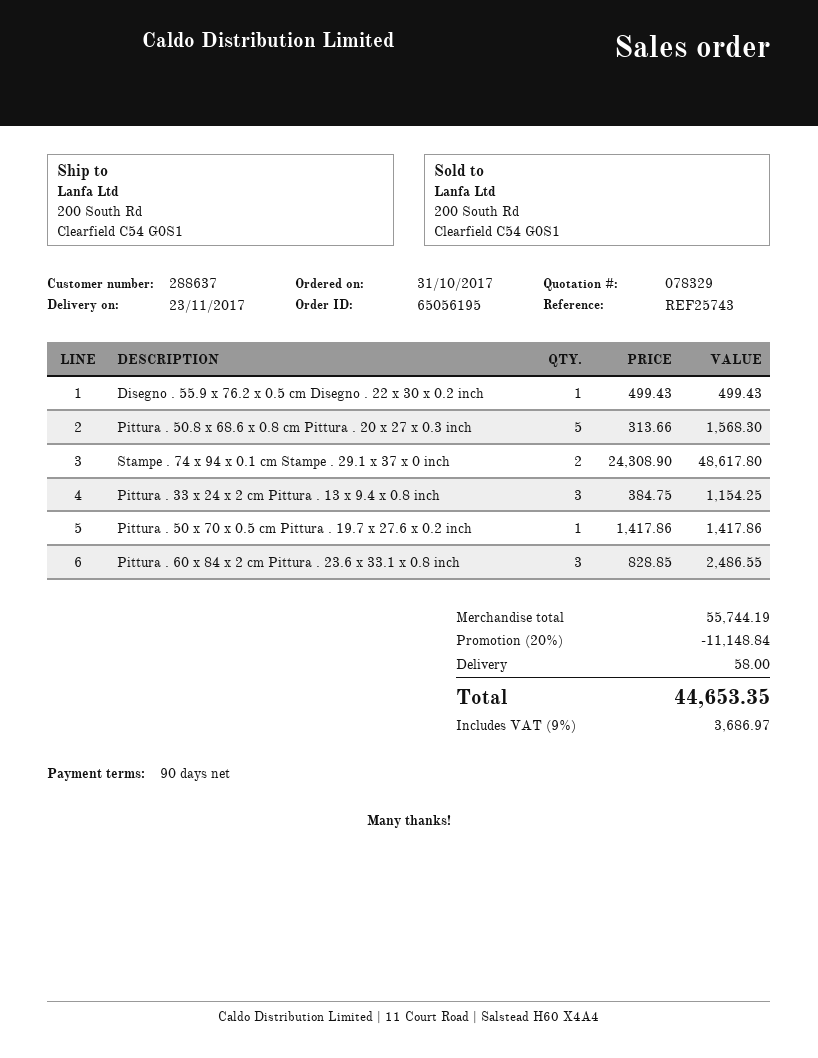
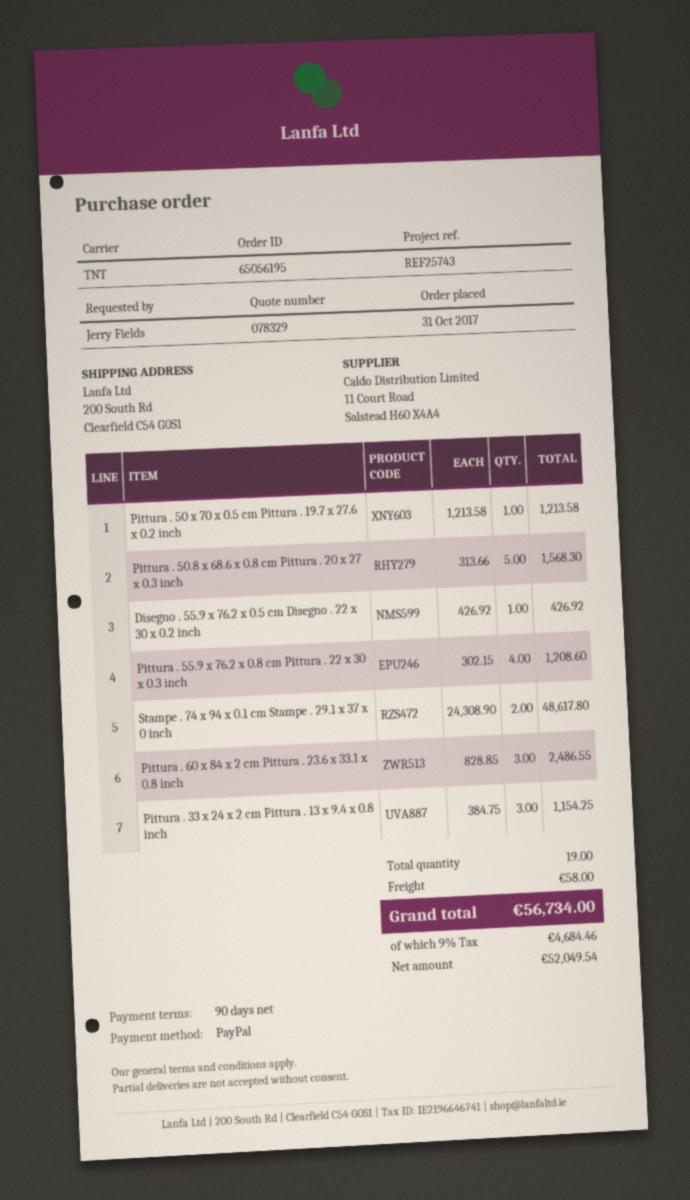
Disegno . 55.9 x 76.2 x 0.5 cm Disegno . 22 x 30 x 0.2 inch: 1 x 499.43 = 499.43 -> 1 x 426.92 = 426.92
Pittura . 50 x 70 x 0.5 cm Pittura . 19.7 x 27.6 x 0.2 inch: 1 x 1417.86 = 1417.86 -> 1 x 1213.58 = 1213.58
Pittura . 55.9 x 76.2 x 0.8 cm Pittura . 22 x 30 x 0.3 inch: none -> 4 x 302.15 = 1208.60
discount: 20% = 11148.84 -> none
tax: 9% = 3686.97 -> 9% = 4684.46
total: 44653.35 -> 56734.00

